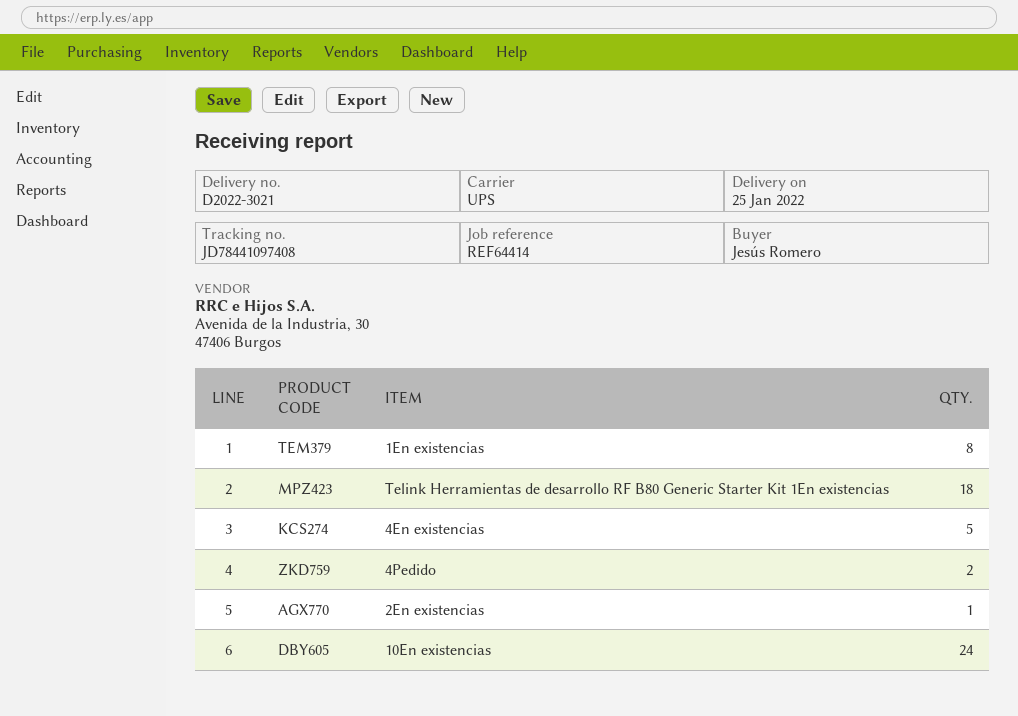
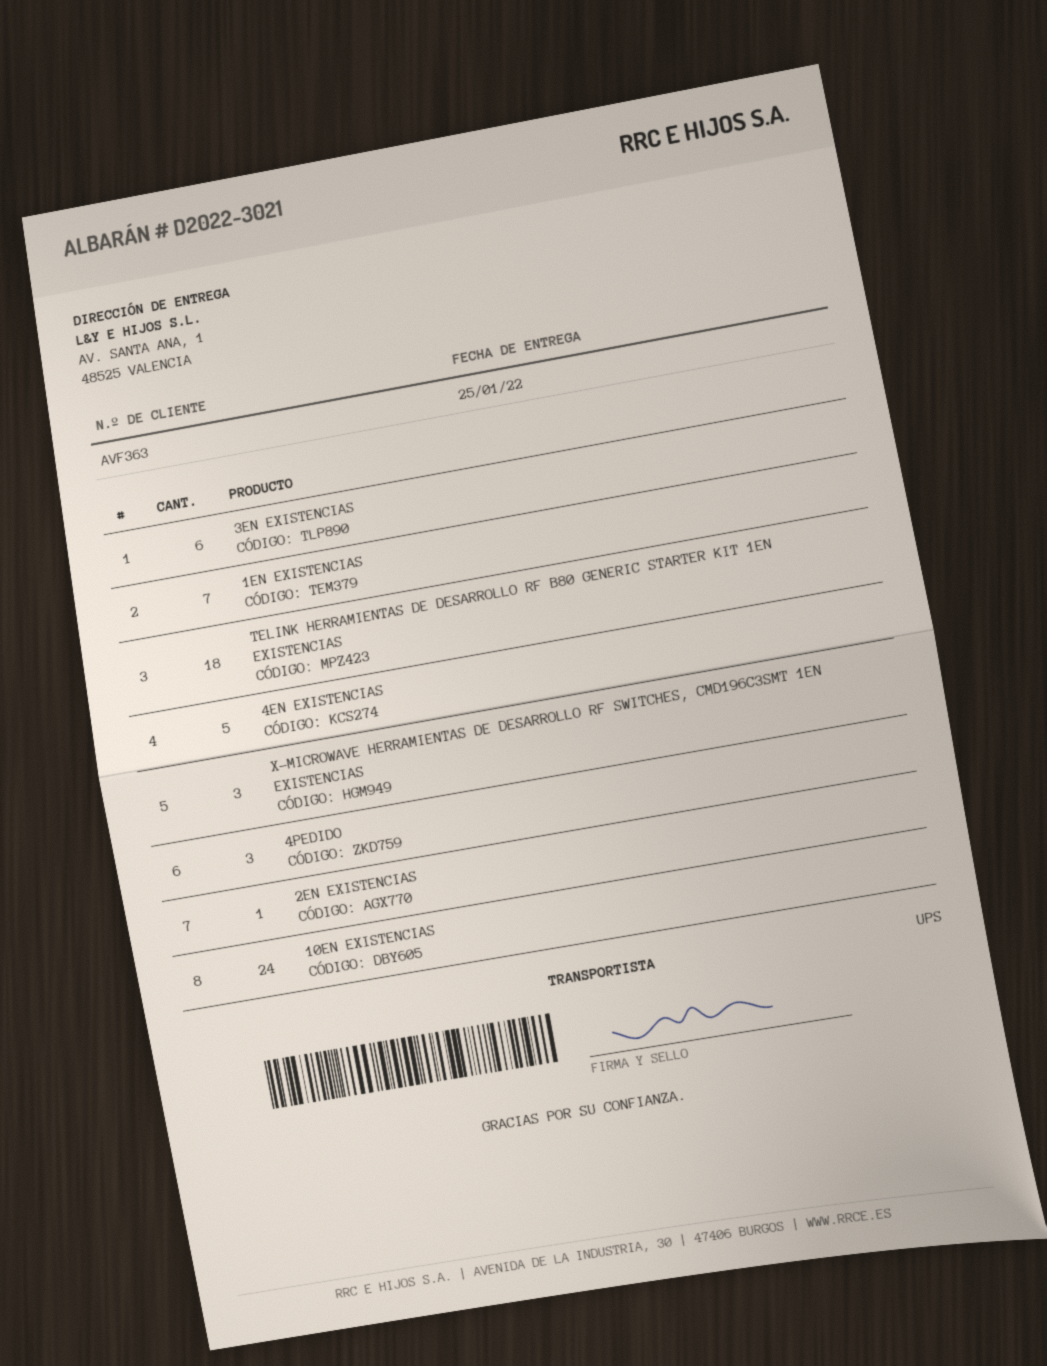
1En existencias: 8 -> 7
4Pedido: 2 -> 3
3EN EXISTENCIAS: none -> 6
X-MICROWAVE HERRAMIENTAS DE DESARROLLO RF SWITCHES, CMD196C3SMT 1EN EXISTENCIAS: none -> 3

